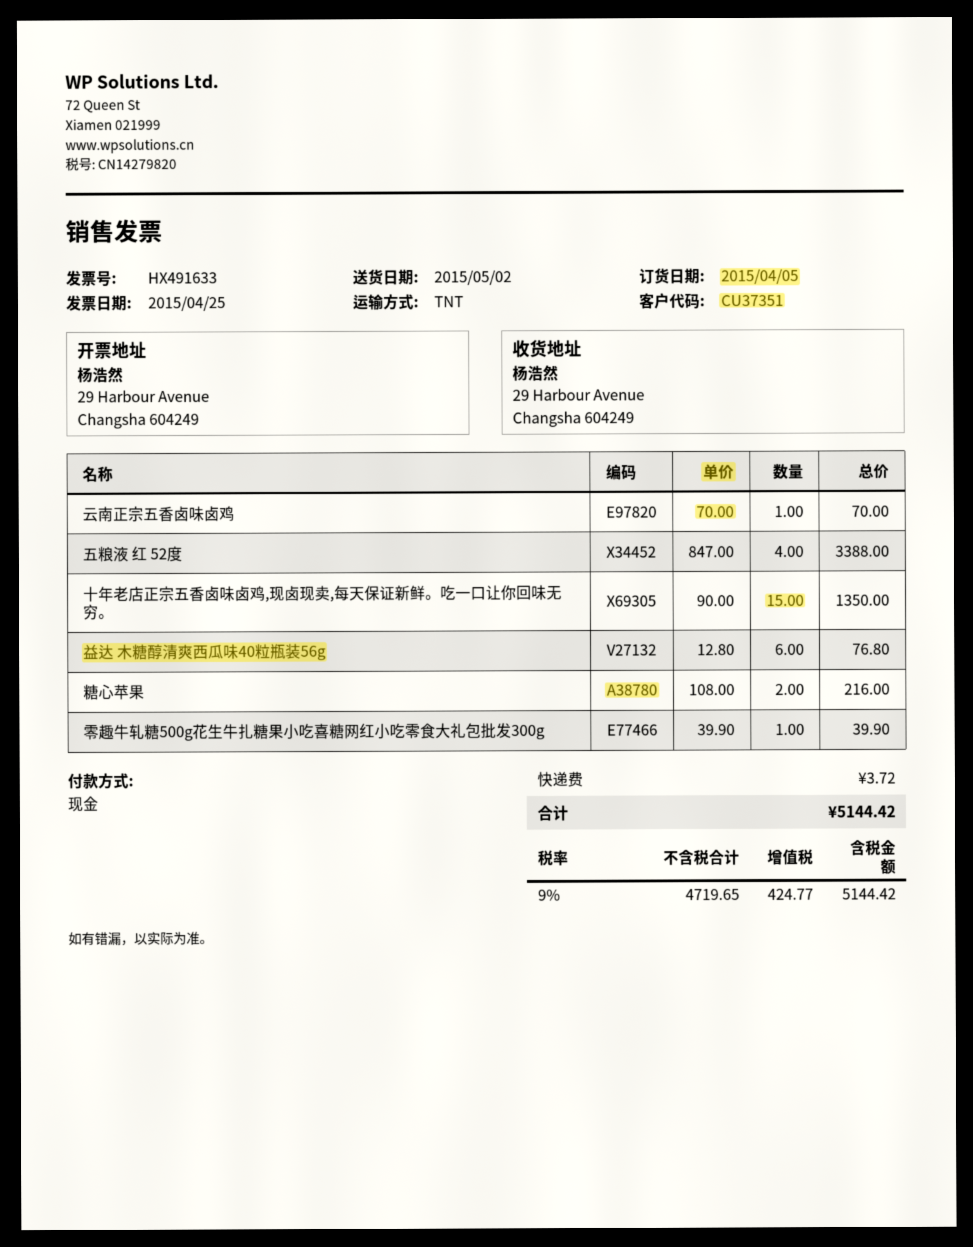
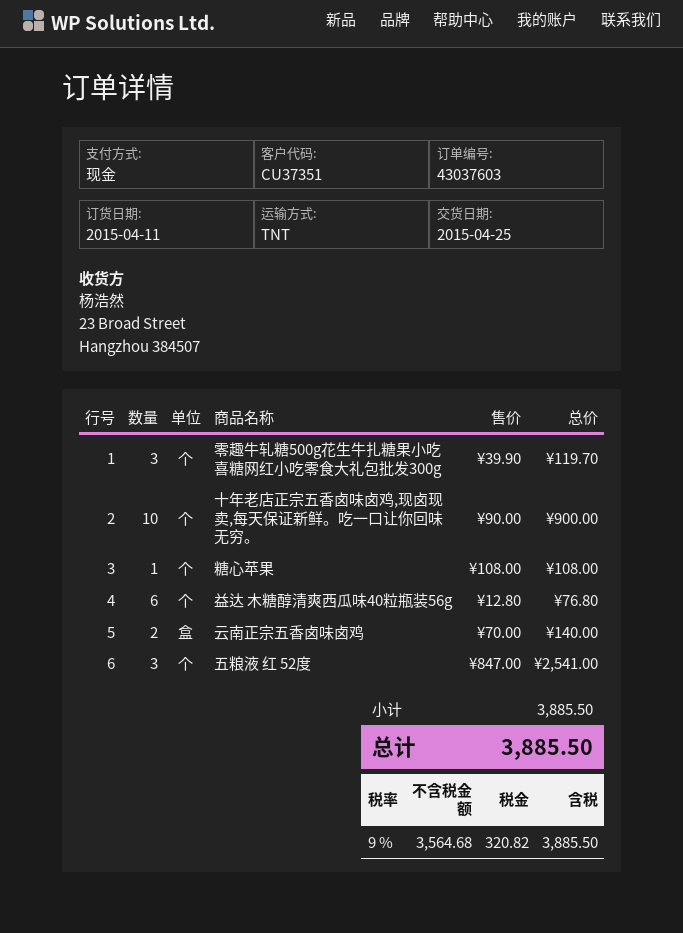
order date: 2015-04-05 -> 2015-04-11
delivery date: 2015-05-02 -> 2015-04-25
ship to: 29 Harbour Avenue, Changsha 604249 -> 23 Broad Street, Hangzhou 384507
云南正宗五香卤味卤鸡: 1 x 70.00 = 70.00 -> 2 x 70.00 = 140.00
五粮液 红 52度: 4 x 847.00 = 3388.00 -> 3 x 847.00 = 2541.00
十年老店正宗五香卤味卤鸡,现卤现卖,每天保证新鲜。吃一口让你回味无穷。: 15 x 90.00 = 1350.00 -> 10 x 90.00 = 900.00
糖心苹果: 2 x 108.00 = 216.00 -> 1 x 108.00 = 108.00
零趣牛轧糖500g花生牛扎糖果小吃喜糖网红小吃零食大礼包批发300g: 1 x 39.90 = 39.90 -> 3 x 39.90 = 119.70
shipping: 3.72 -> none
net: 4719.65 -> 3564.68
tax: 9% = 424.77 -> 9% = 320.82
total: 5144.42 -> 3885.50

